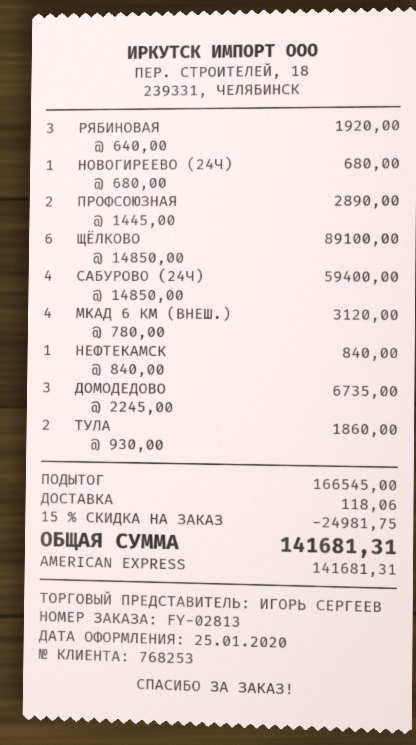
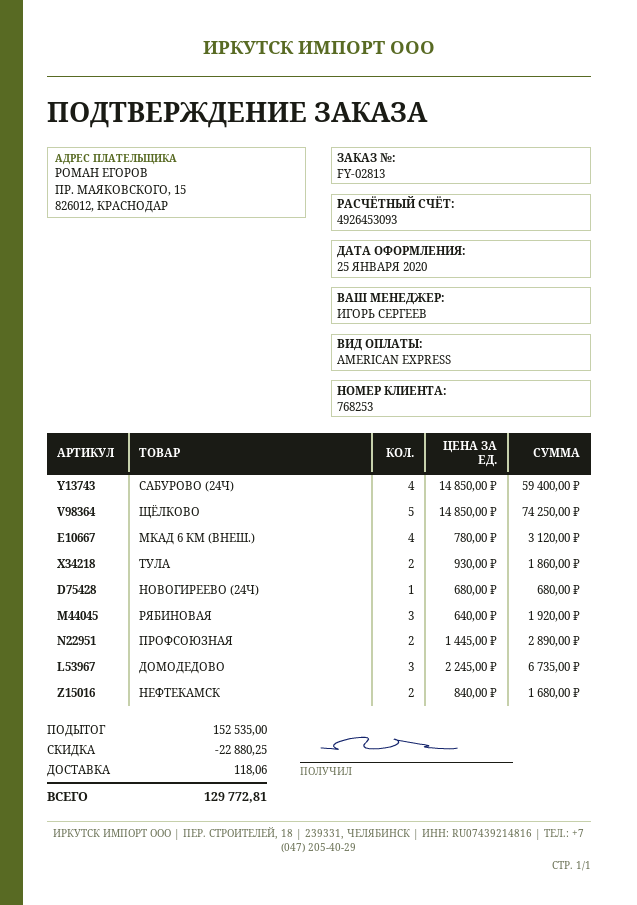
ЩЁЛКОВО: 6 x 14850.00 = 89100.00 -> 5 x 14850.00 = 74250.00
НЕФТЕКАМСК: 1 x 840.00 = 840.00 -> 2 x 840.00 = 1680.00
subtotal: 166545.00 -> 152535.00
discount: 24981.75 -> 22880.25
total: 141681.31 -> 129772.81

